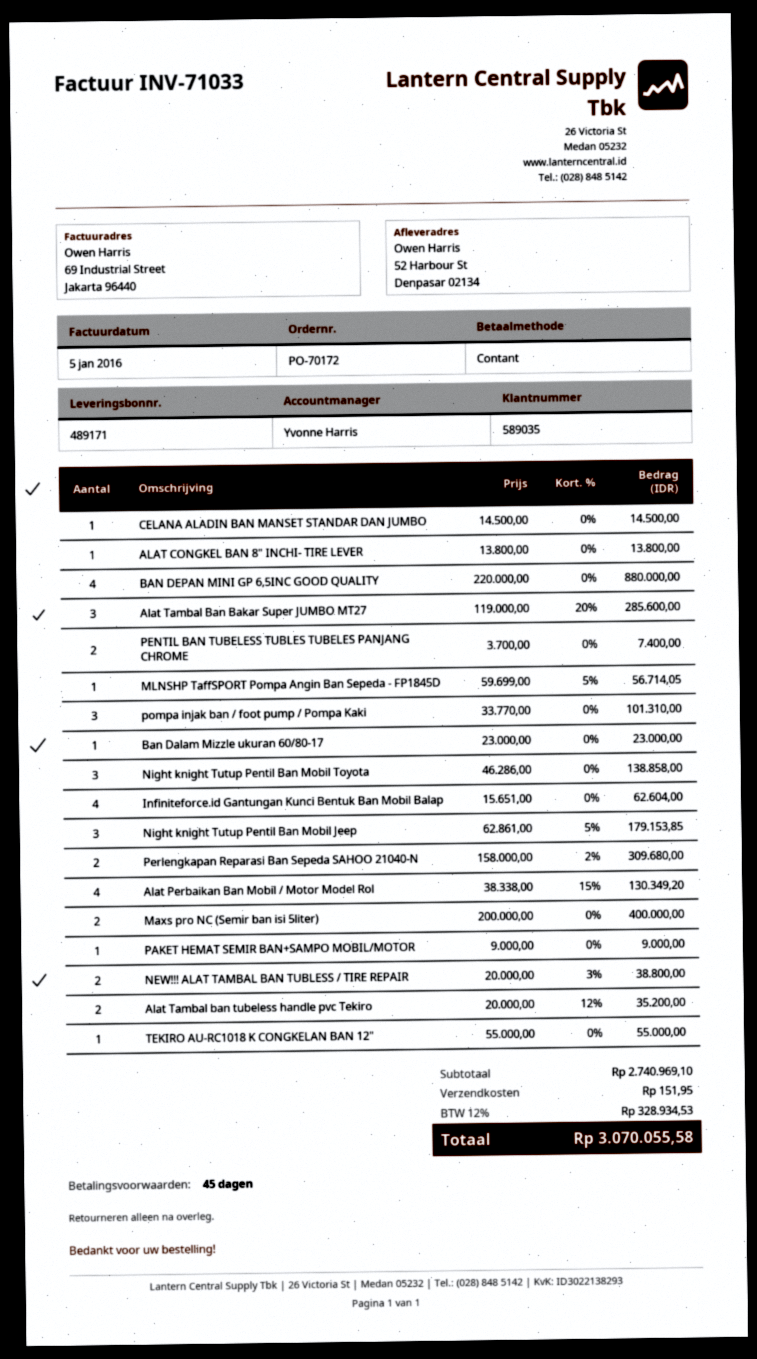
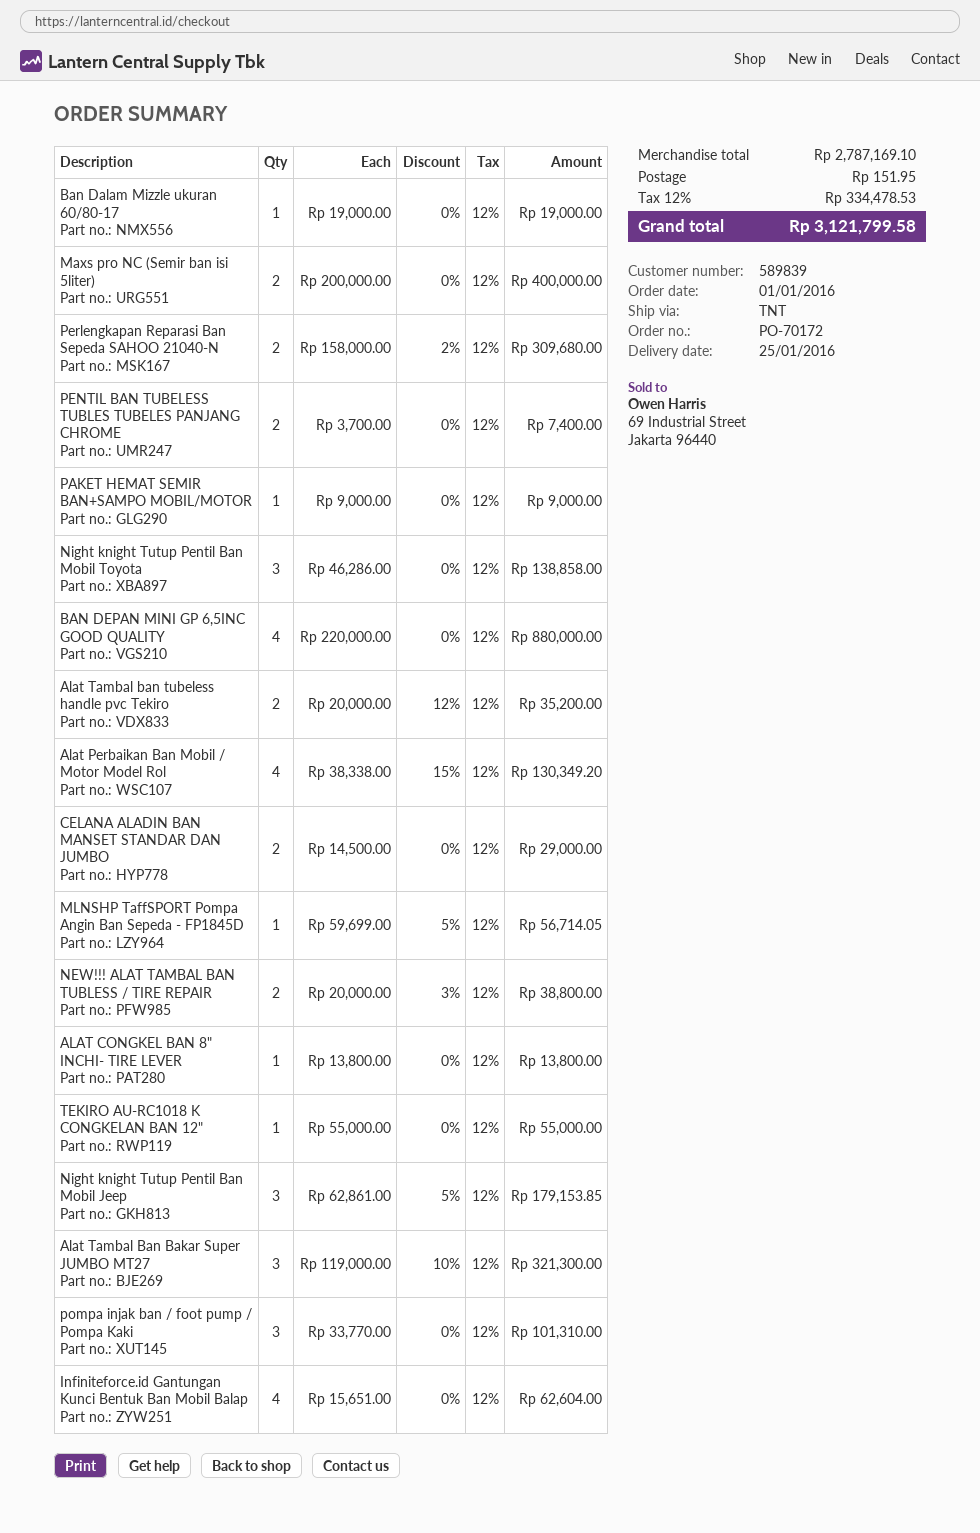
customer number: 589035 -> 589839
CELANA ALADIN BAN MANSET STANDAR DAN JUMBO: 1 x 14500.00 = 14500.00 -> 2 x 14500.00 = 29000.00
Alat Tambal Ban Bakar Super JUMBO MT27: 3 x 119000.00 - 20% = 285600.00 -> 3 x 119000.00 - 10% = 321300.00
Ban Dalam Mizzle ukuran 60/80-17: 1 x 23000.00 = 23000.00 -> 1 x 19000.00 = 19000.00
subtotal: 2740969.10 -> 2787169.10
tax: 12% = 328934.53 -> 12% = 334478.53
total: 3070055.58 -> 3121799.58

